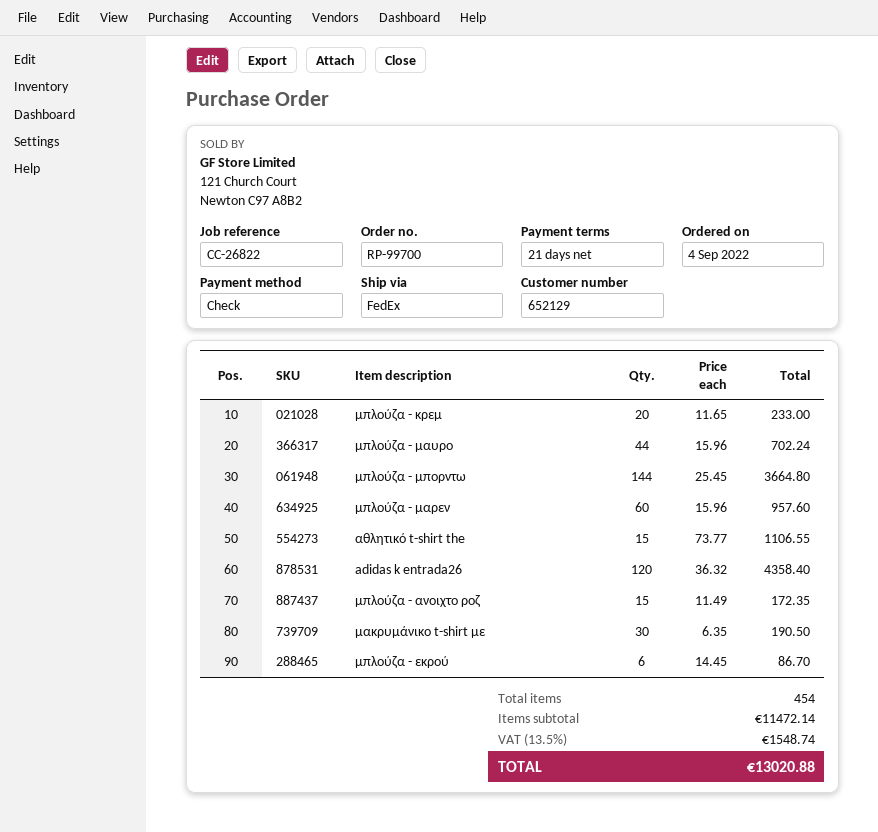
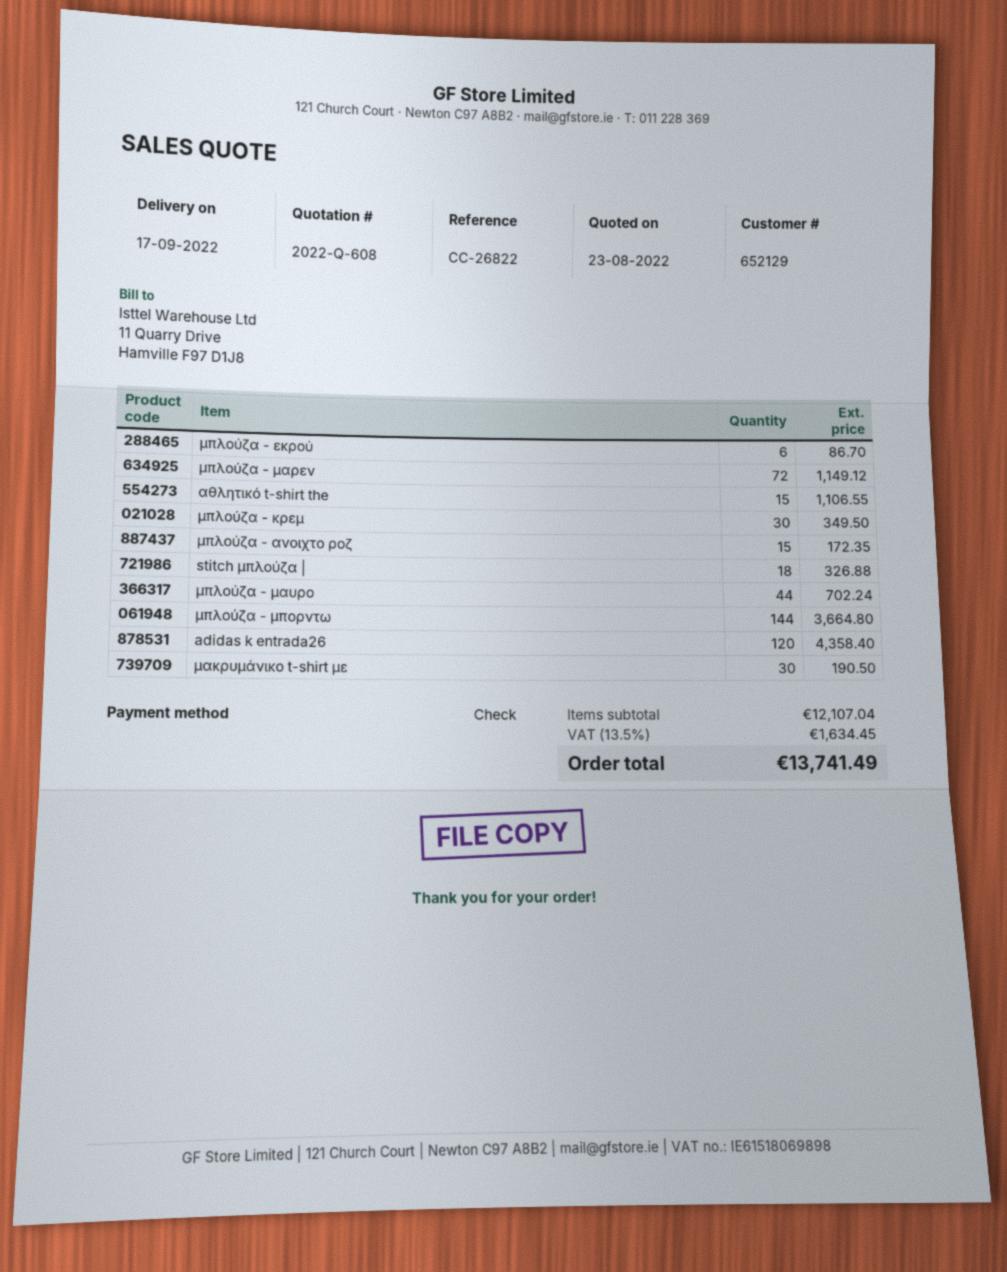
μπλούζα - κρεμ: 20 for 233.00 -> 30 for 349.50
μπλούζα - μαρεν: 60 for 957.60 -> 72 for 1149.12
stitch μπλούζα |: none -> 18 for 326.88
subtotal: 11472.14 -> 12107.04
tax: 13.5% = 1548.74 -> 13.5% = 1634.45
total: 13020.88 -> 13741.49

